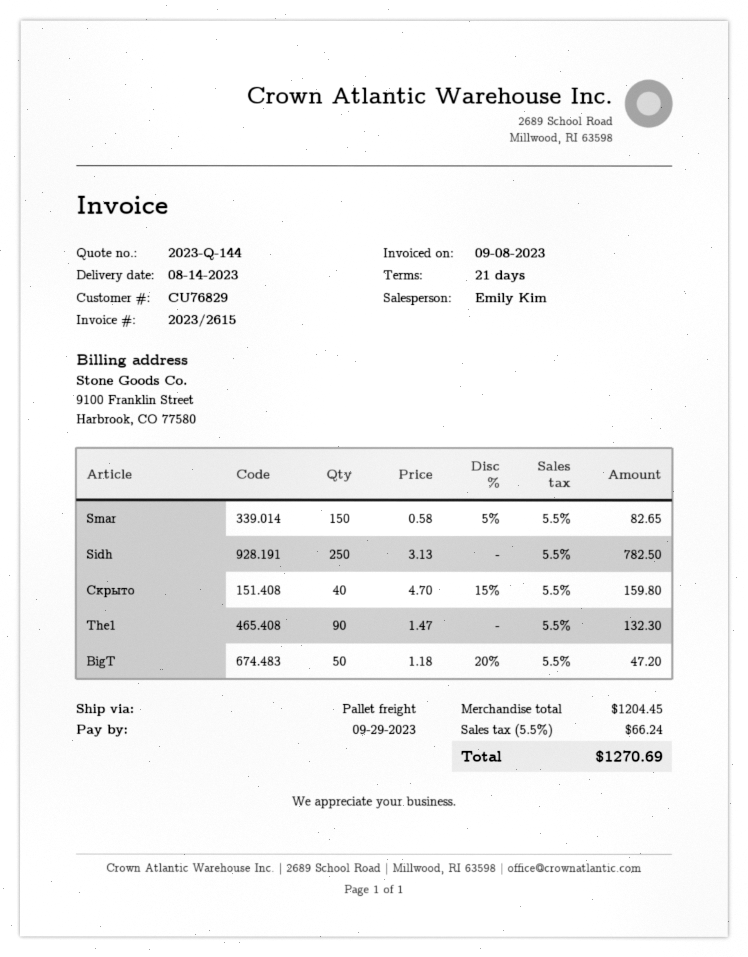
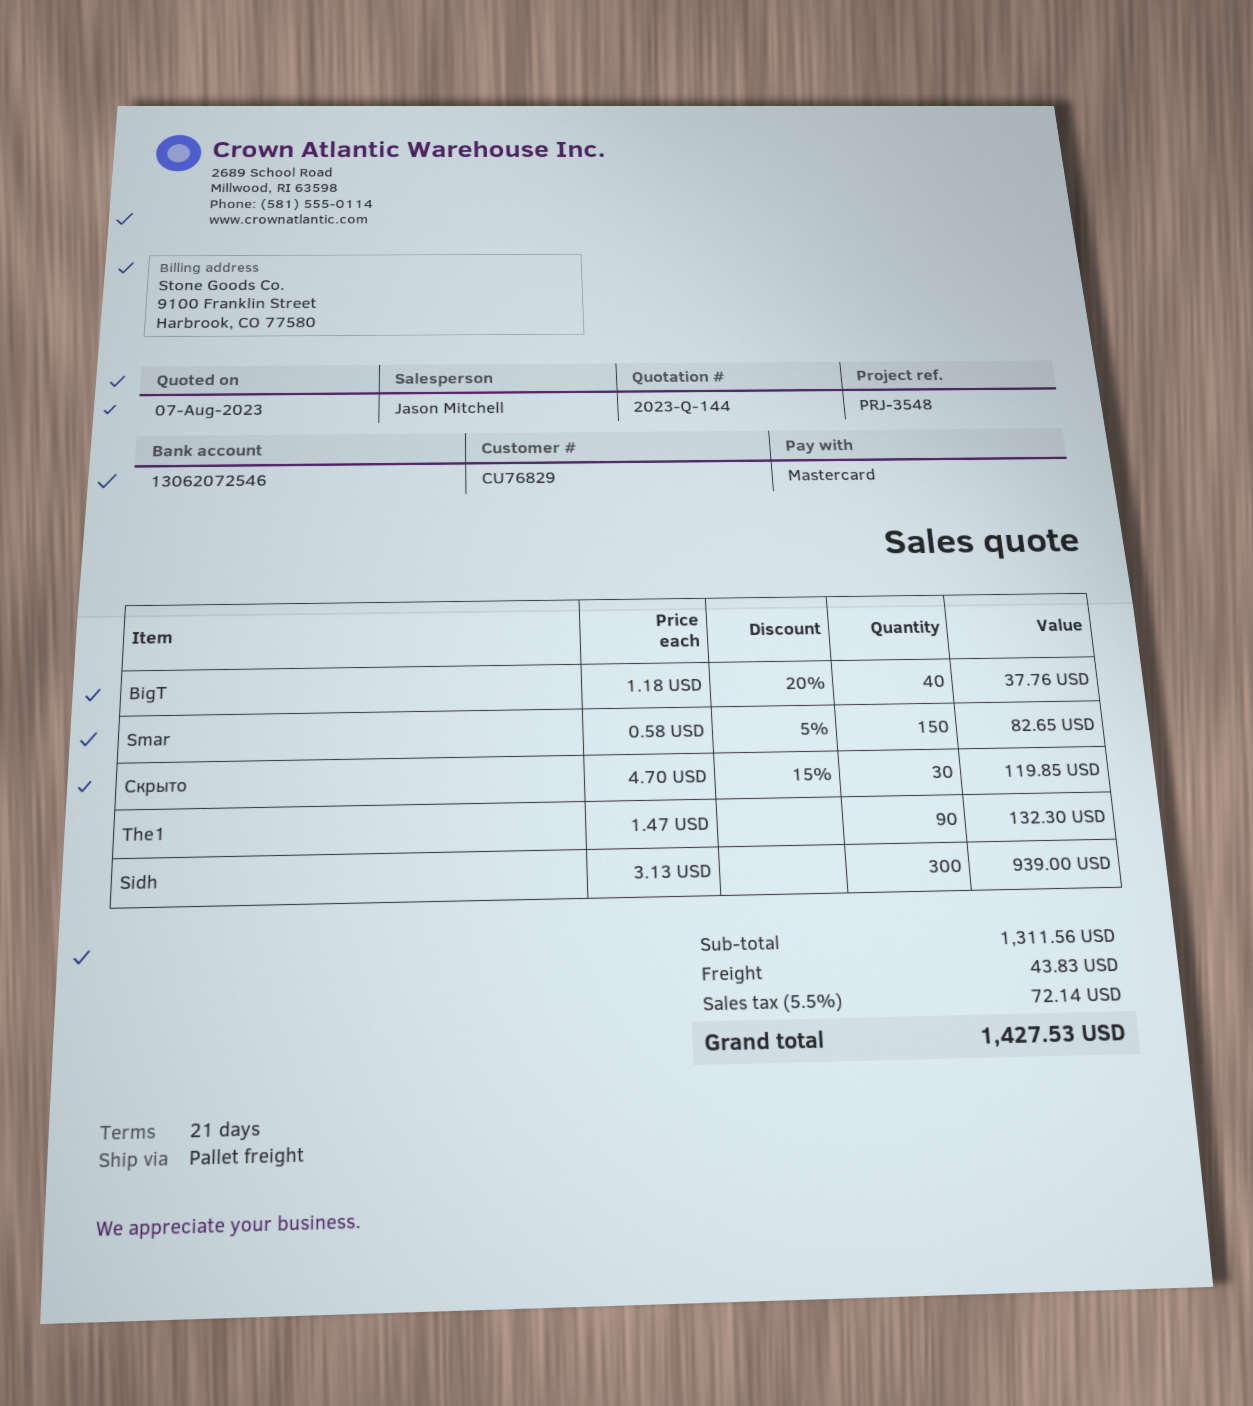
sales rep: Emily Kim -> Jason Mitchell
Sidh: 250 x 3.13 = 782.50 -> 300 x 3.13 = 939.00
Скрыто: 40 x 4.70 - 15% = 159.80 -> 30 x 4.70 - 15% = 119.85
BigT: 50 x 1.18 - 20% = 47.20 -> 40 x 1.18 - 20% = 37.76
subtotal: 1204.45 -> 1311.56
shipping: none -> 43.83
tax: 5.5% = 66.24 -> 5.5% = 72.14
total: 1270.69 -> 1427.53

